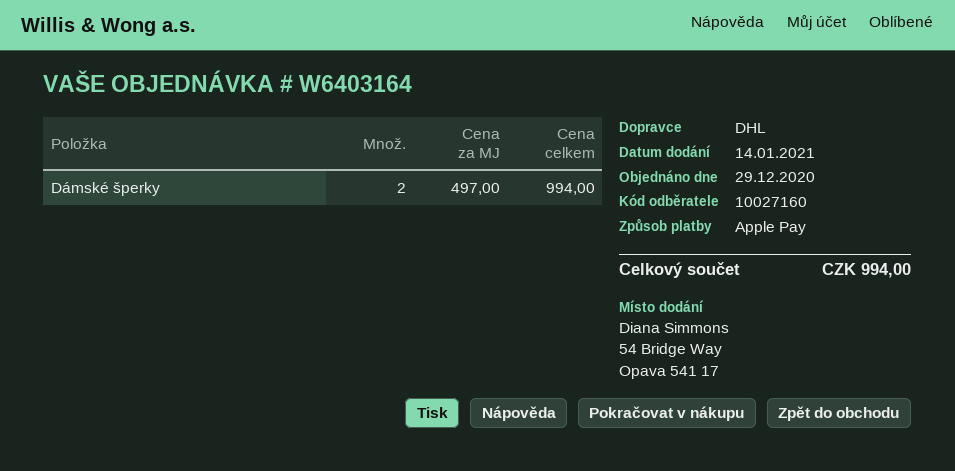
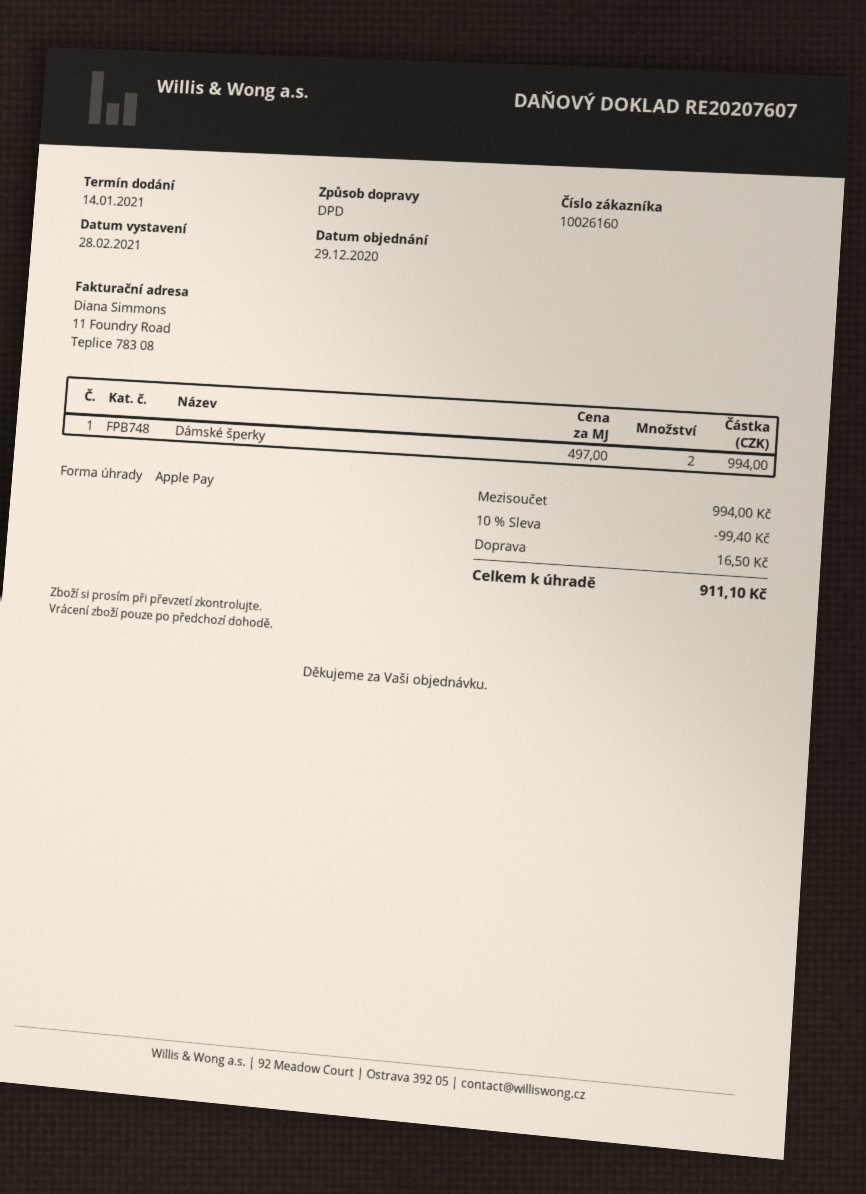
customer number: 10027160 -> 10026160
shipping method: DHL -> DPD
discount: none -> 10% = 99.40
shipping: none -> 16.50
total: 994.00 -> 911.10

